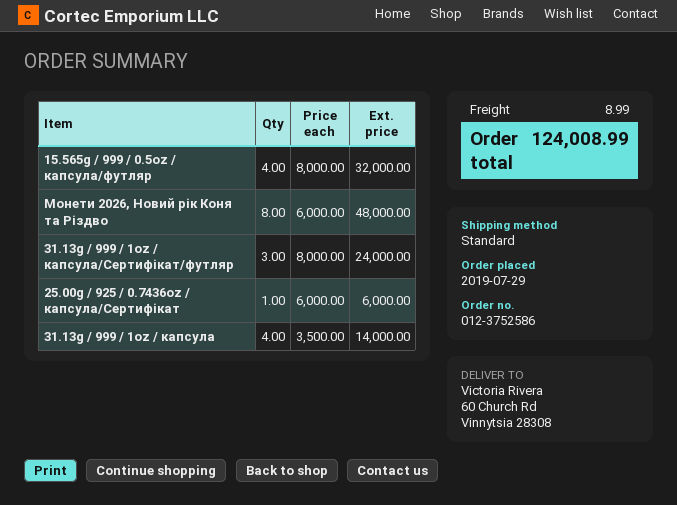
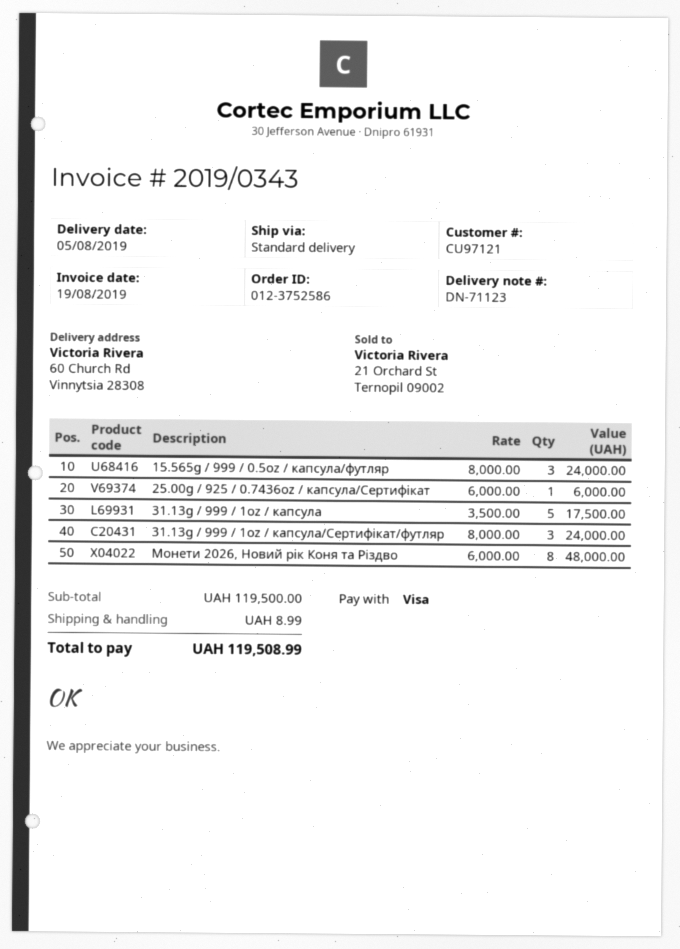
15.565g / 999 / 0.5oz / капсула/футляр: 4 x 8000.00 = 32000.00 -> 3 x 8000.00 = 24000.00
31.13g / 999 / 1oz / капсула: 4 x 3500.00 = 14000.00 -> 5 x 3500.00 = 17500.00
total: 124008.99 -> 119508.99

